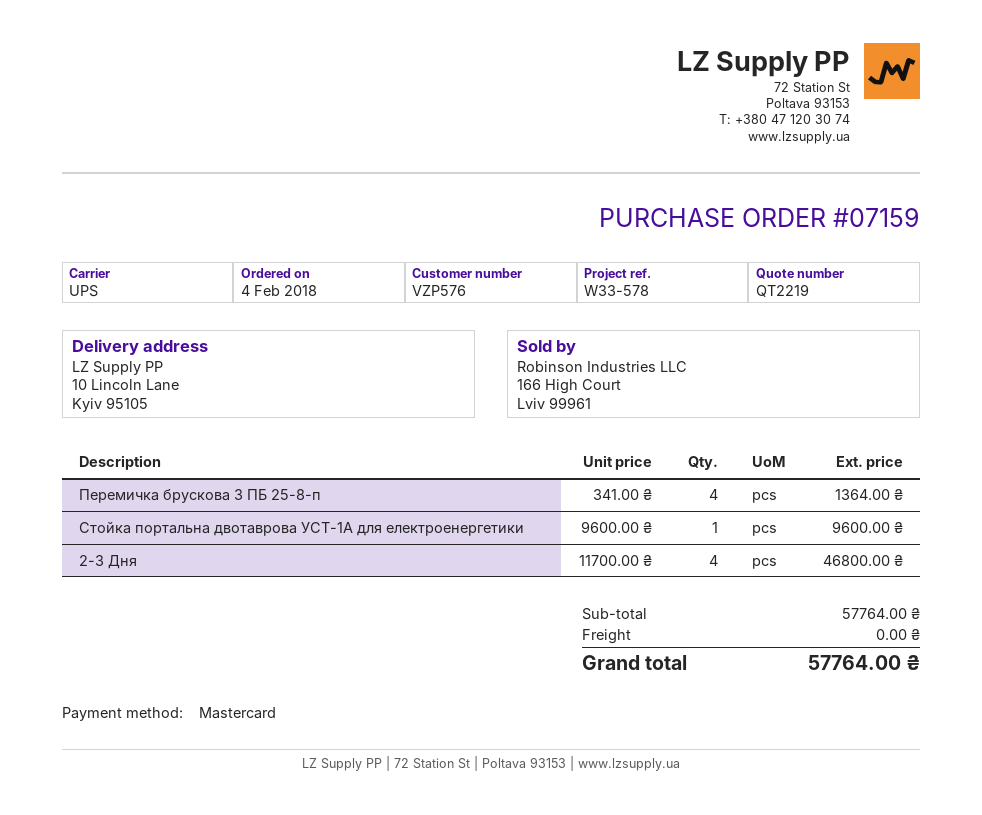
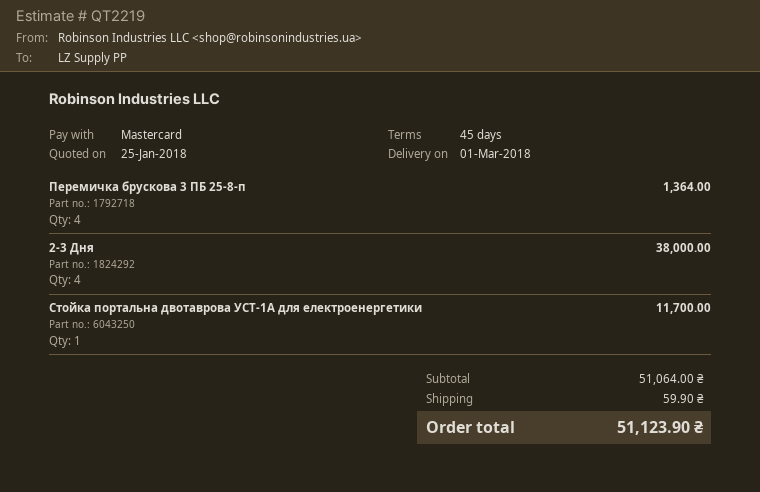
Стойка портальна двотаврова УСТ-1А для електроенергетики: 1 for 9600.00 -> 1 for 11700.00
2-3 Дня: 4 for 46800.00 -> 4 for 38000.00
subtotal: 57764.00 -> 51064.00
shipping: 0.00 -> 59.90
total: 57764.00 -> 51123.90

